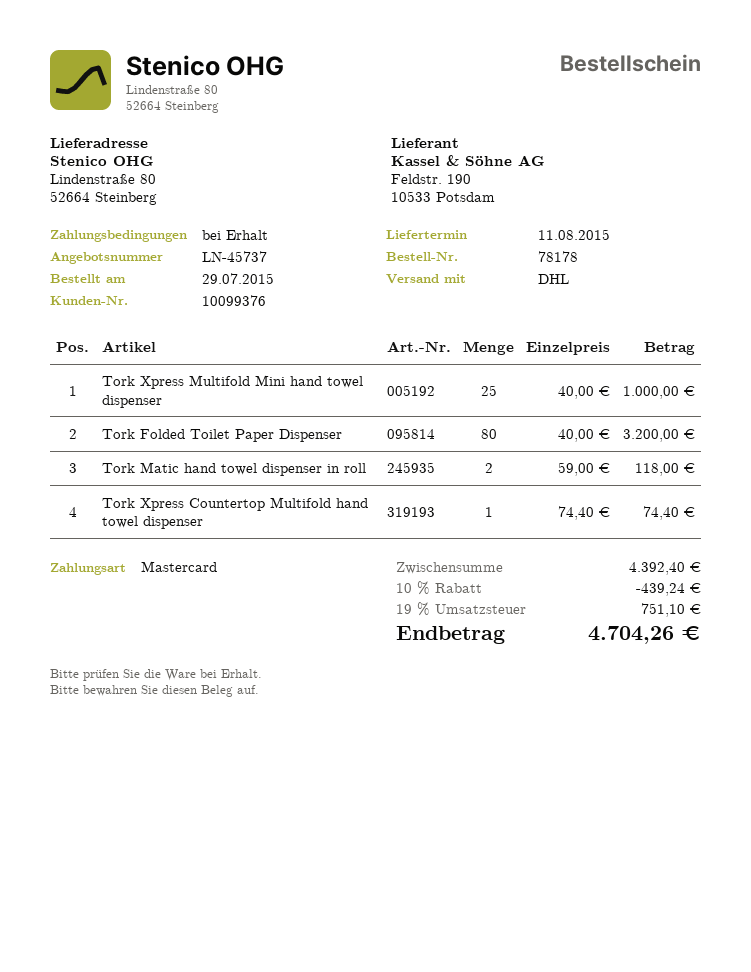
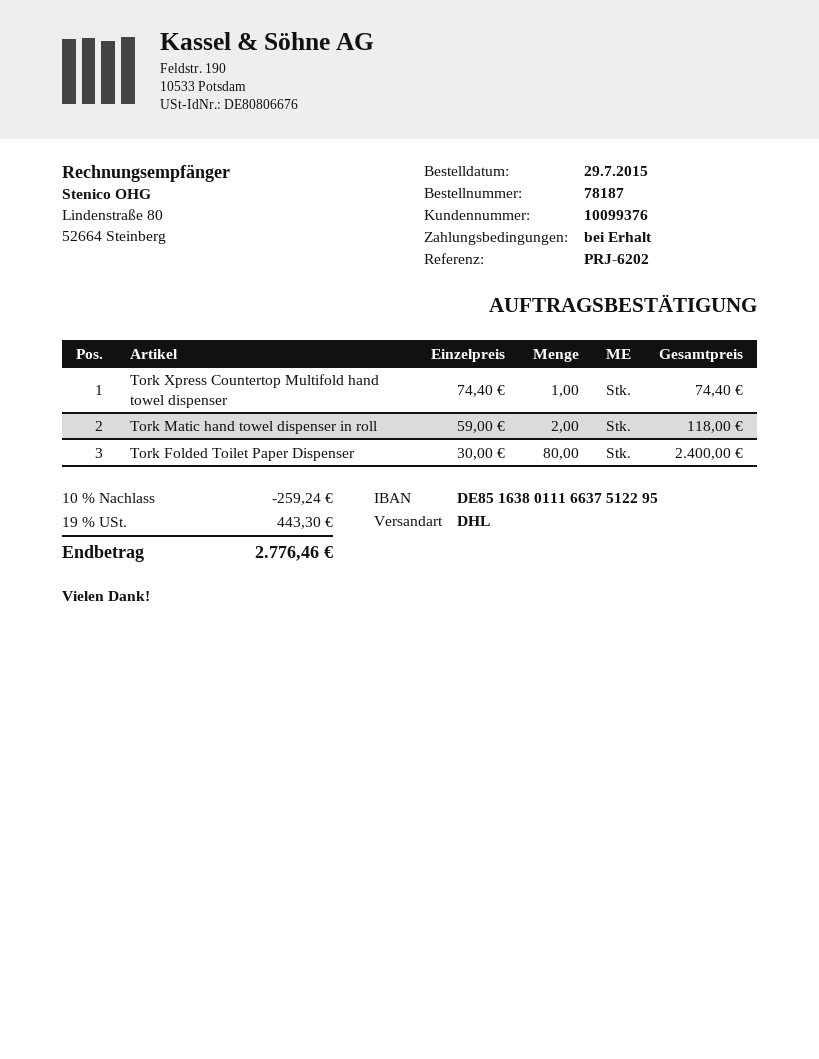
order number: 78178 -> 78187
Tork Xpress Multifold Mini hand towel dispenser: 25 x 40.00 = 1000.00 -> none
Tork Folded Toilet Paper Dispenser: 80 x 40.00 = 3200.00 -> 80 x 30.00 = 2400.00
discount: 10% = 439.24 -> 10% = 259.24
tax: 19% = 751.10 -> 19% = 443.30
total: 4704.26 -> 2776.46

